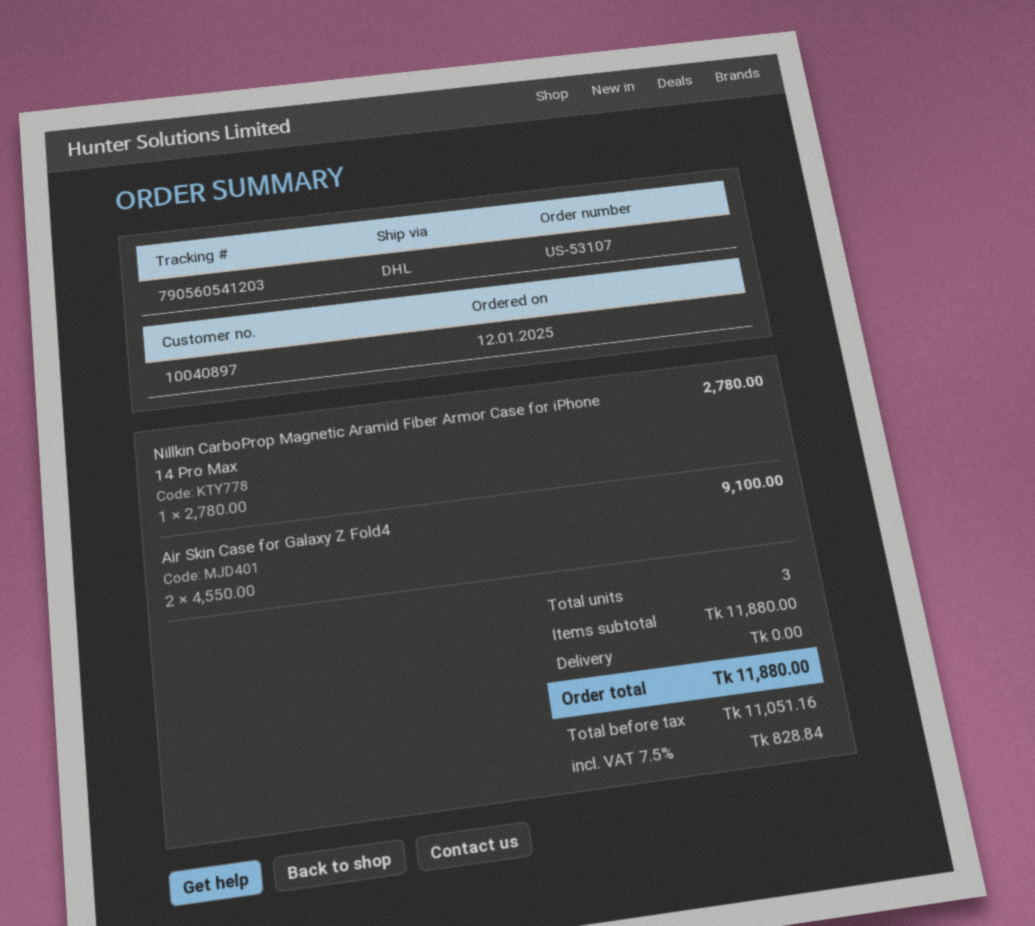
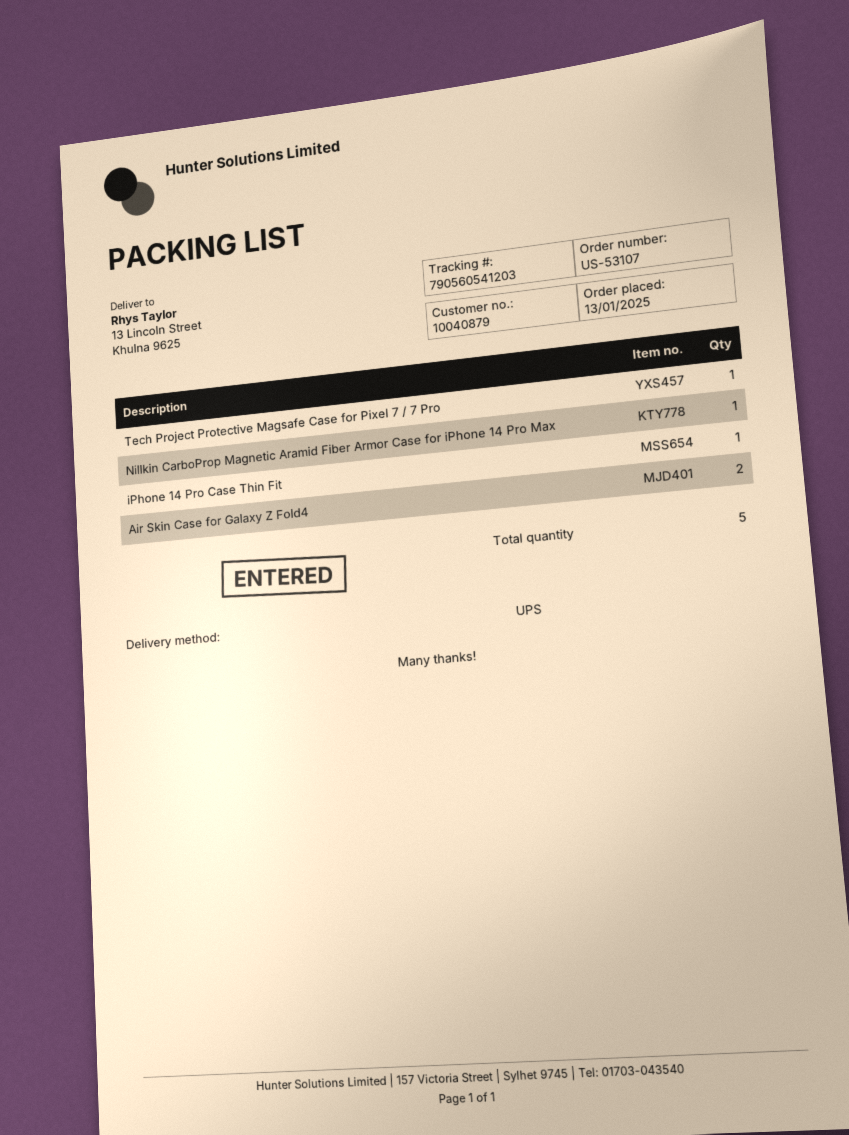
order date: 2025-01-12 -> 2025-01-13
customer number: 10040897 -> 10040879
shipping method: DHL -> UPS
Tech Project Protective Magsafe Case for Pixel 7 / 7 Pro: none -> 1
iPhone 14 Pro Case Thin Fit: none -> 1
total quantity: 3 -> 5

